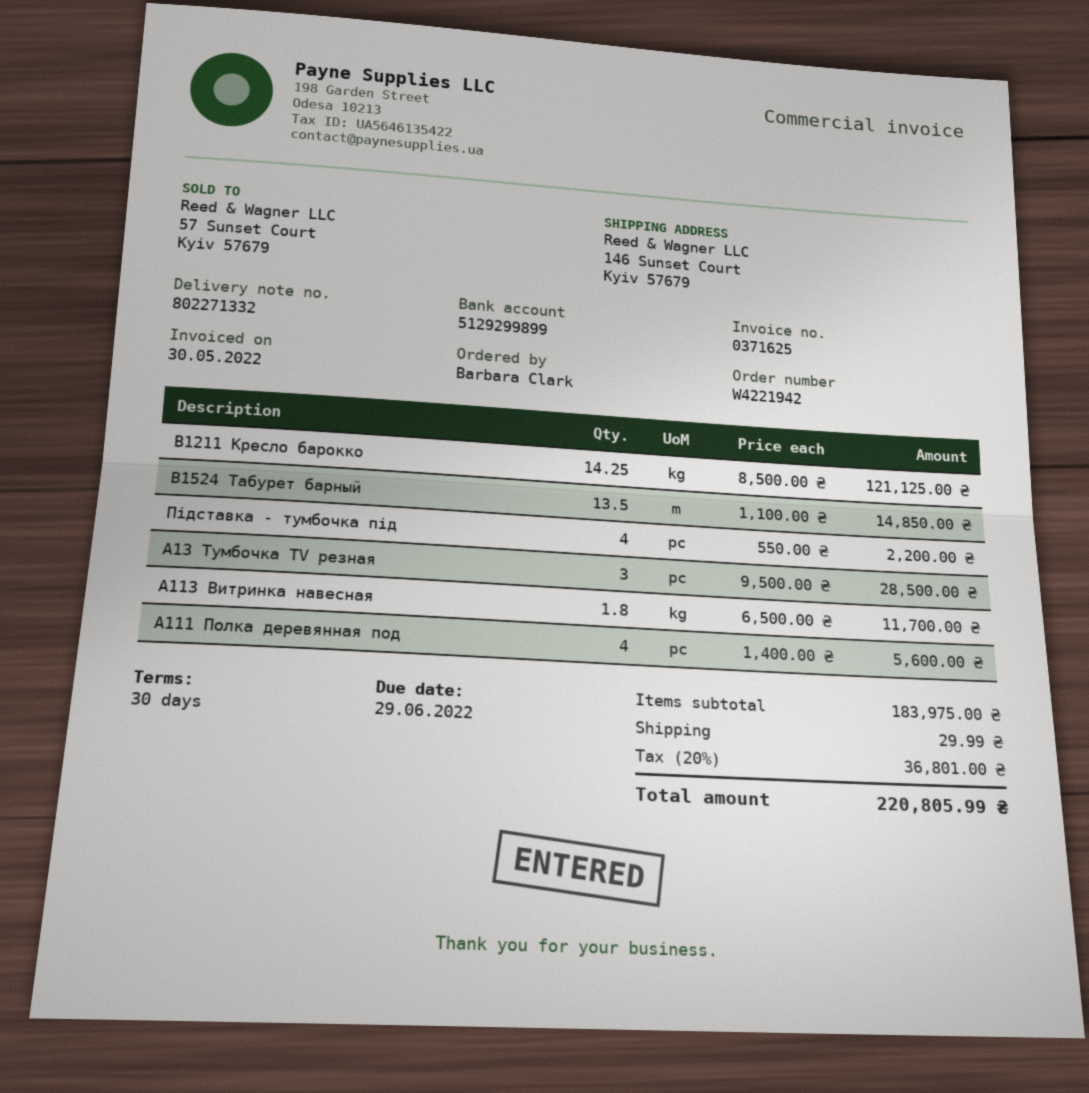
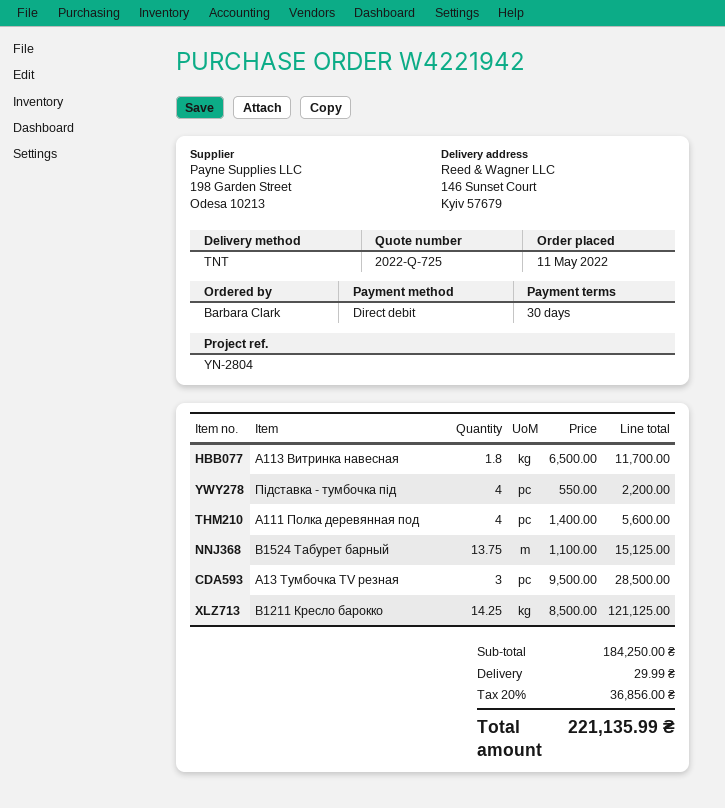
В1524 Табурет барный: 13.5 x 1100.00 = 14850.00 -> 13.75 x 1100.00 = 15125.00
subtotal: 183975.00 -> 184250.00
tax: 20% = 36801.00 -> 20% = 36856.00
total: 220805.99 -> 221135.99

